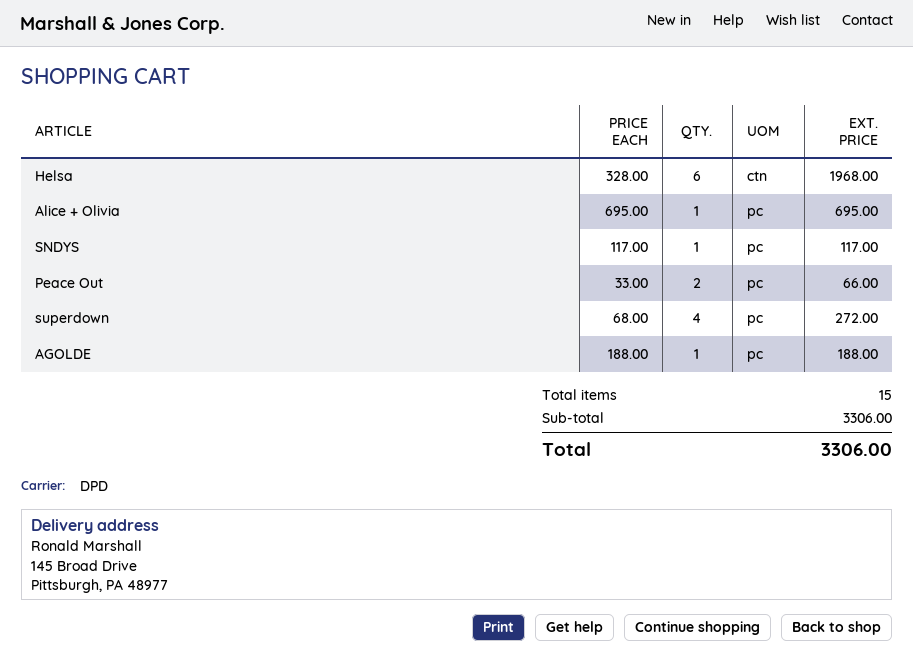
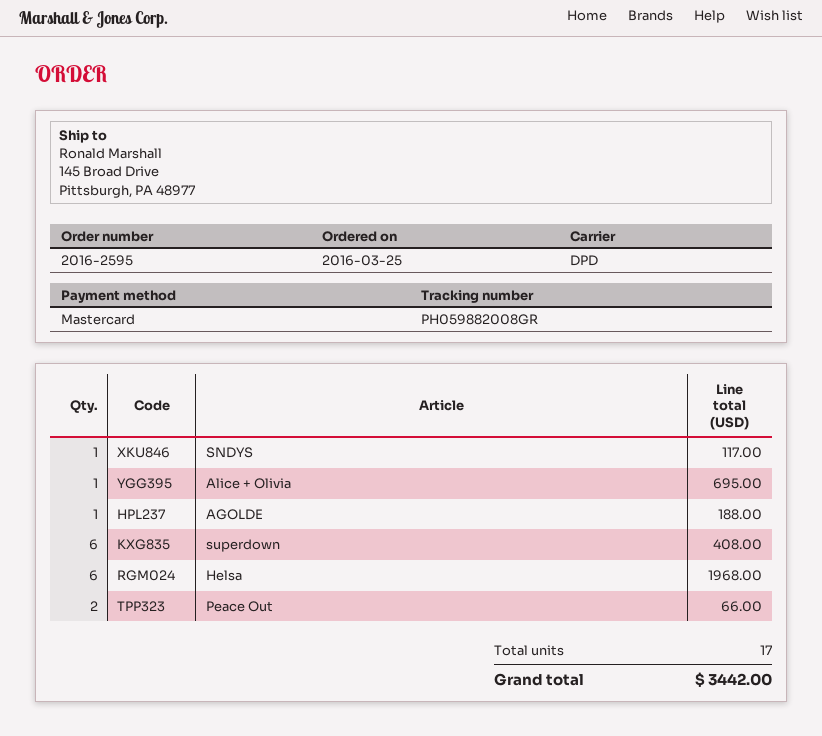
superdown: 4 for 272.00 -> 6 for 408.00
total quantity: 15 -> 17
total: 3306.00 -> 3442.00

